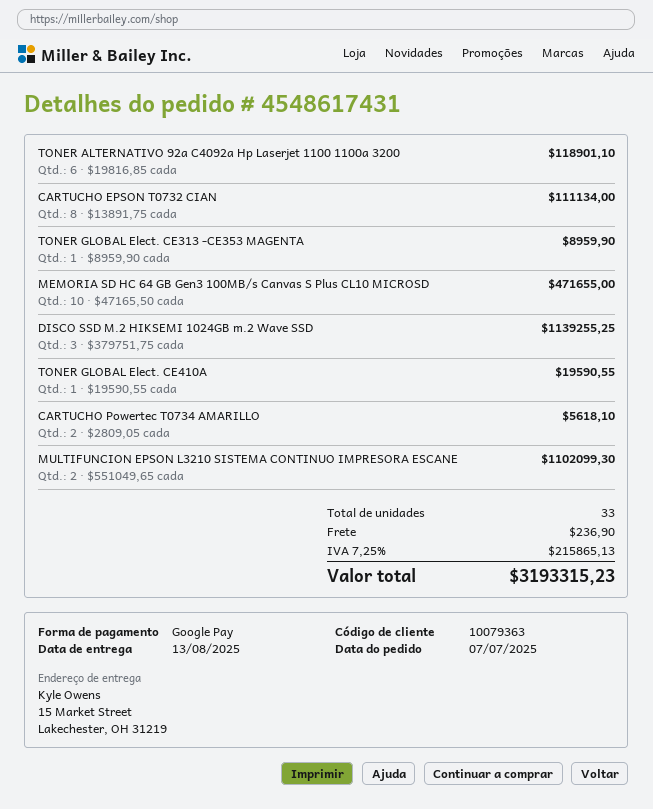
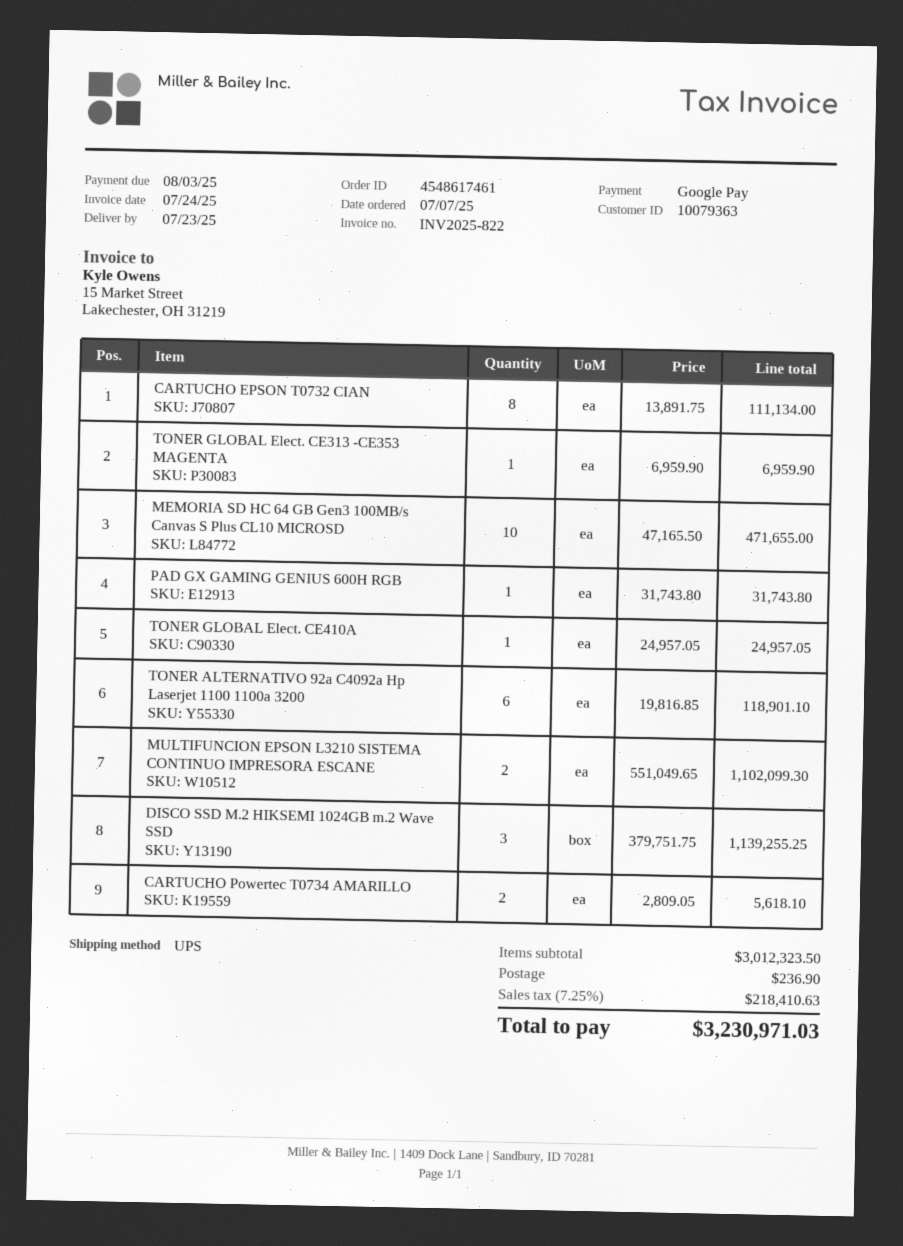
order number: 4548617431 -> 4548617461
delivery date: 2025-08-13 -> 2025-07-23
TONER GLOBAL Elect. CE313 -CE353 MAGENTA: 1 x 8959.90 = 8959.90 -> 1 x 6959.90 = 6959.90
TONER GLOBAL Elect. CE410A: 1 x 19590.55 = 19590.55 -> 1 x 24957.05 = 24957.05
PAD GX GAMING GENIUS 600H RGB: none -> 1 x 31743.80 = 31743.80
tax: 7.25% = 215865.13 -> 7.25% = 218410.63
total: 3193315.23 -> 3230971.03

